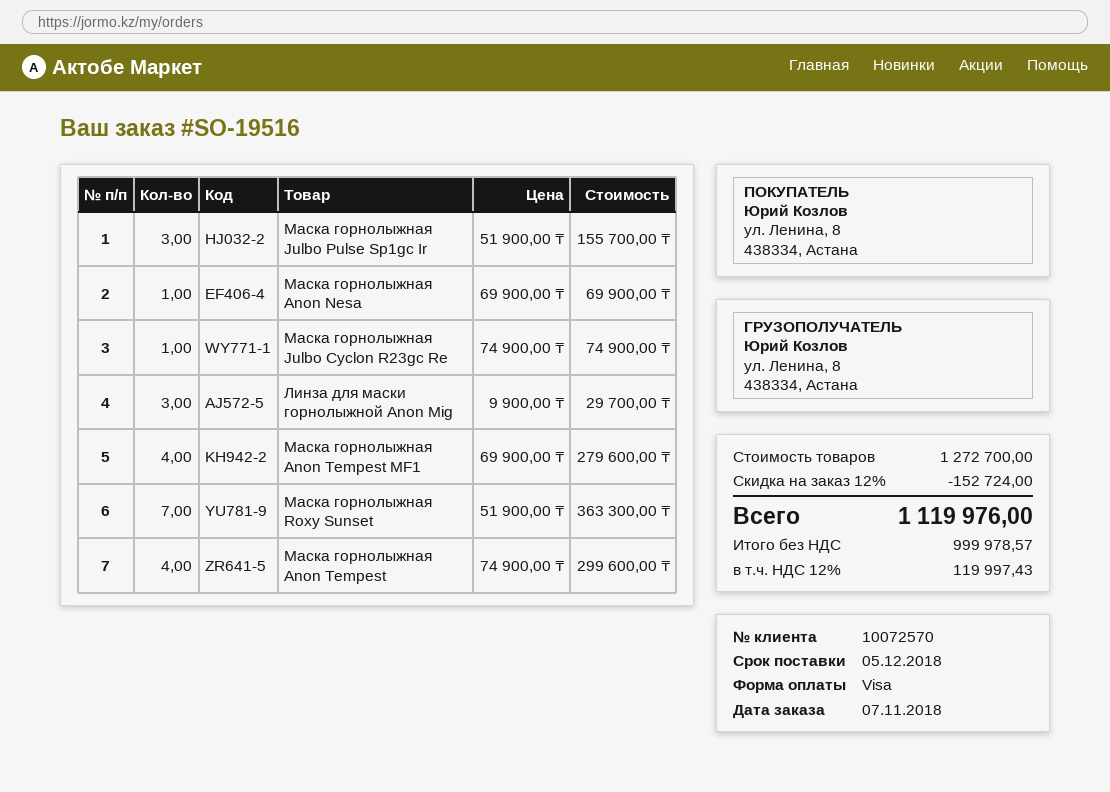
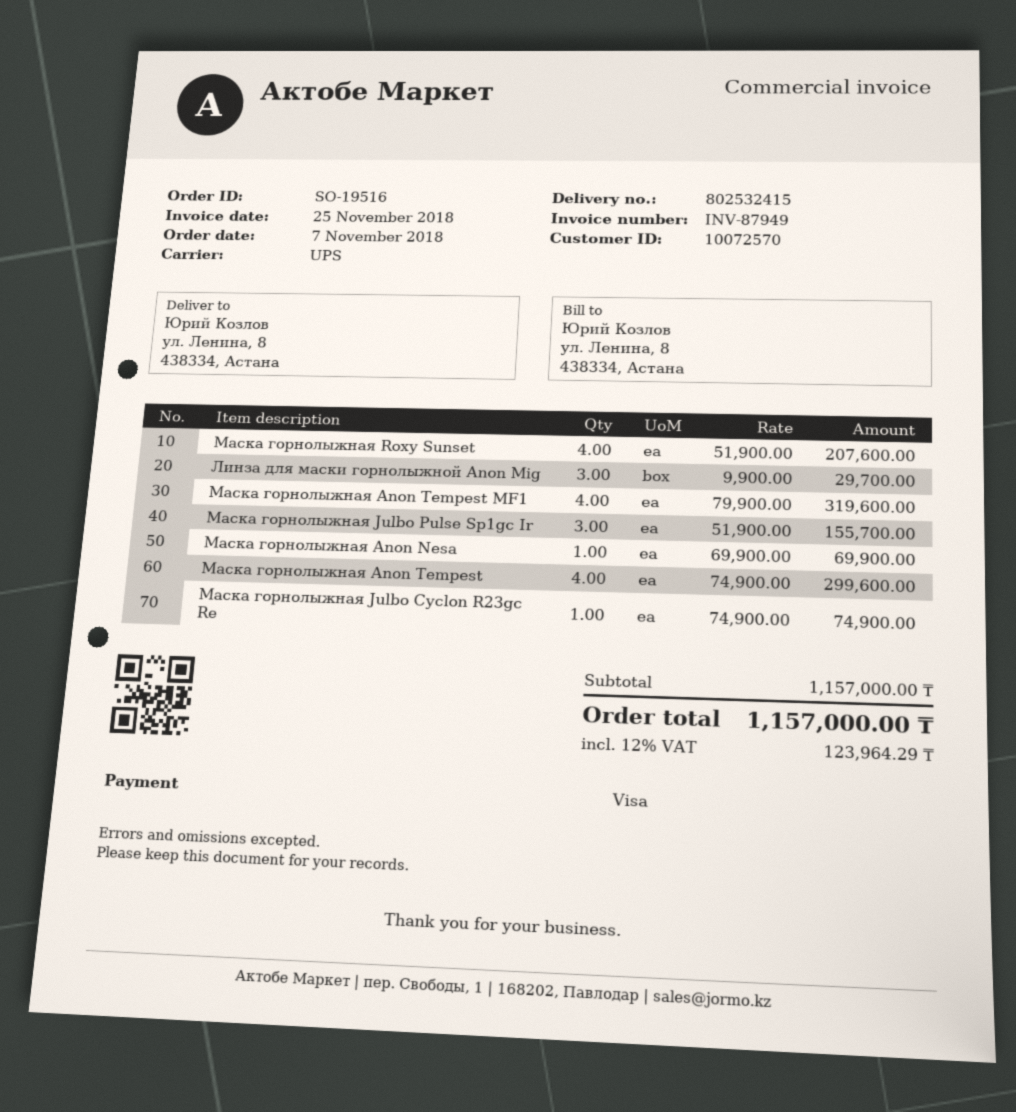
Маска горнолыжная Anon Tempest MF1: 4 x 69900.00 = 279600.00 -> 4 x 79900.00 = 319600.00
Маска горнолыжная Roxy Sunset: 7 x 51900.00 = 363300.00 -> 4 x 51900.00 = 207600.00
subtotal: 1272700.00 -> 1157000.00
discount: 12% = 152724.00 -> none
tax: 12% = 119997.43 -> 12% = 123964.29
total: 1119976.00 -> 1157000.00

